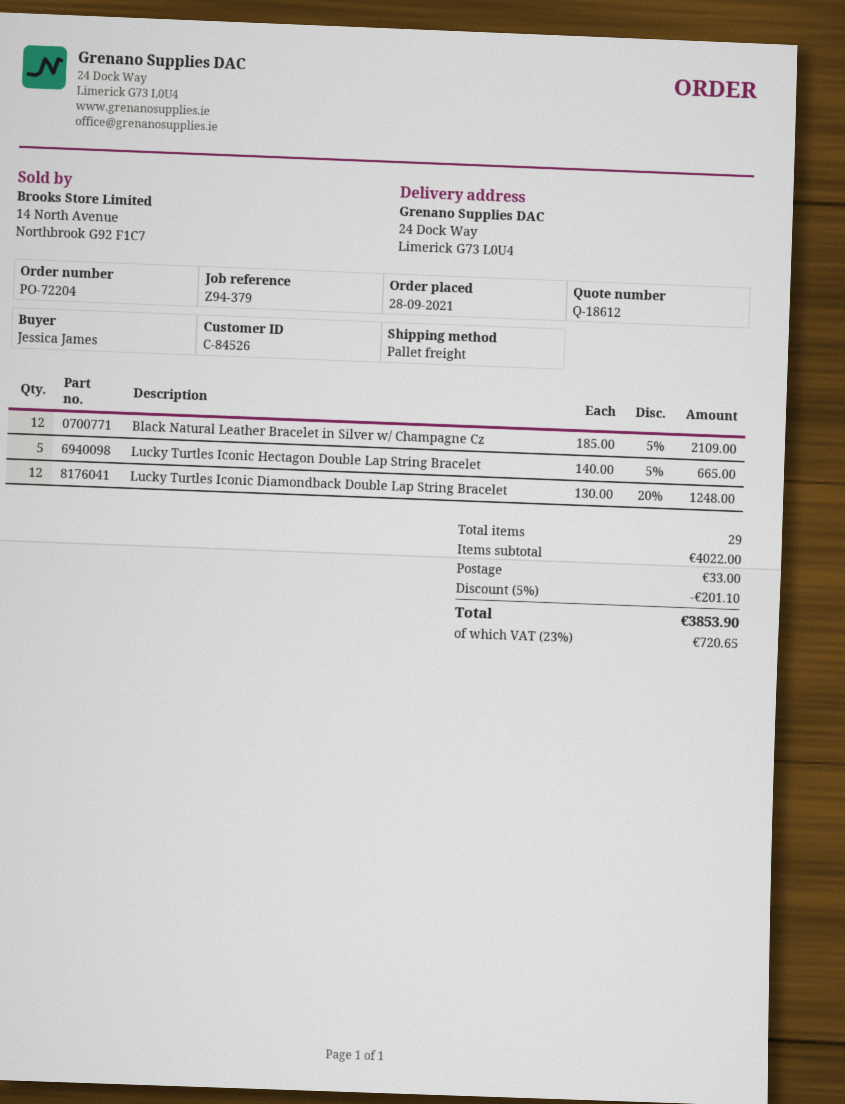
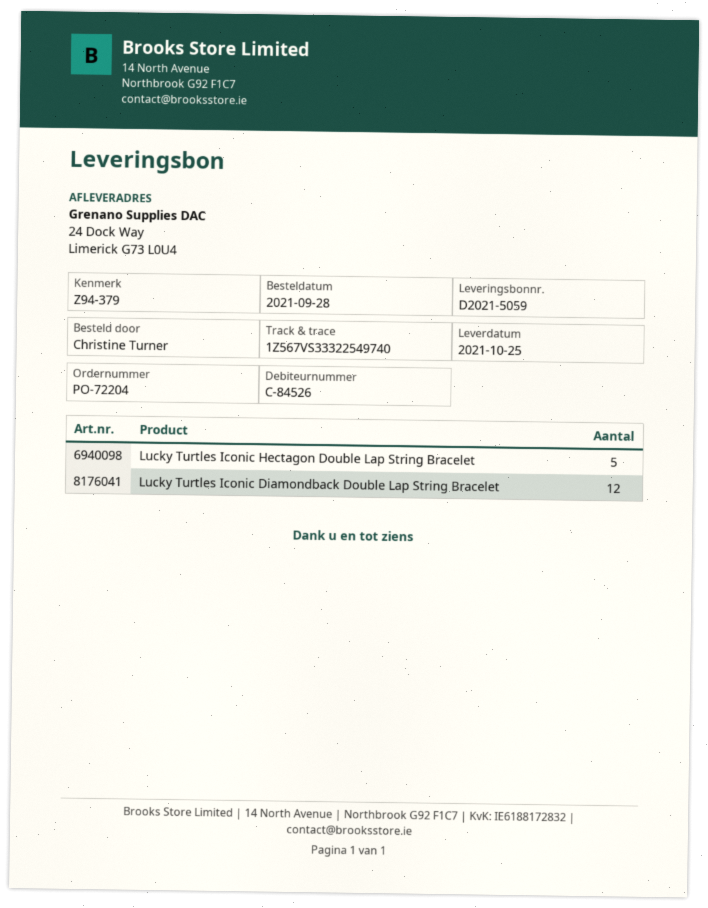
ordered by: Jessica James -> Christine Turner
Black Natural Leather Bracelet in Silver w/ Champagne Cz: 12 -> none

